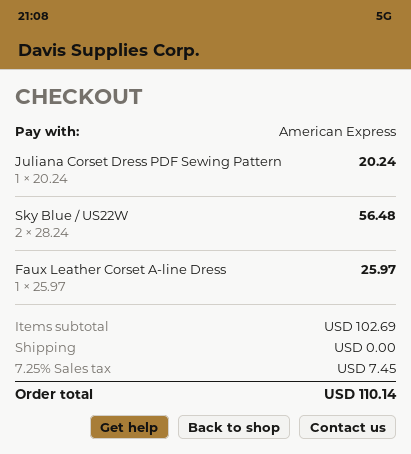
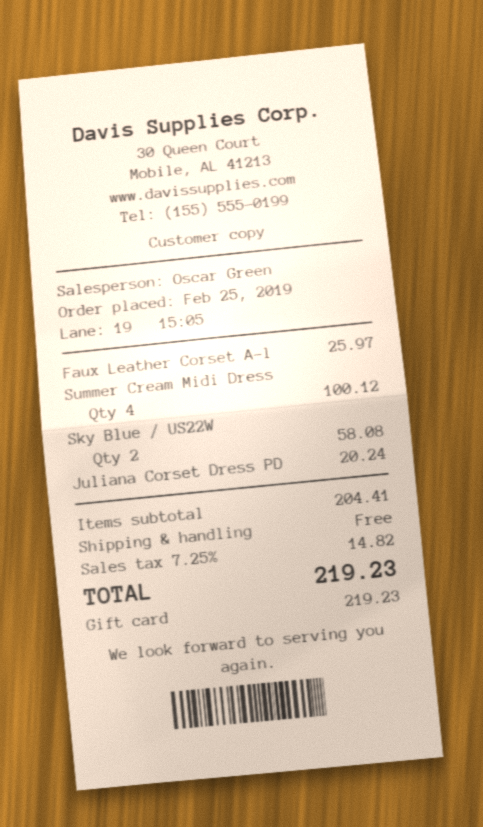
payment method: American Express -> gift card
Sky Blue / US22W: 2 for 56.48 -> 2 for 58.08
Summer Cream Midi Dress: none -> 4 for 100.12
subtotal: 102.69 -> 204.41
tax: 7.25% = 7.45 -> 7.25% = 14.82
total: 110.14 -> 219.23

